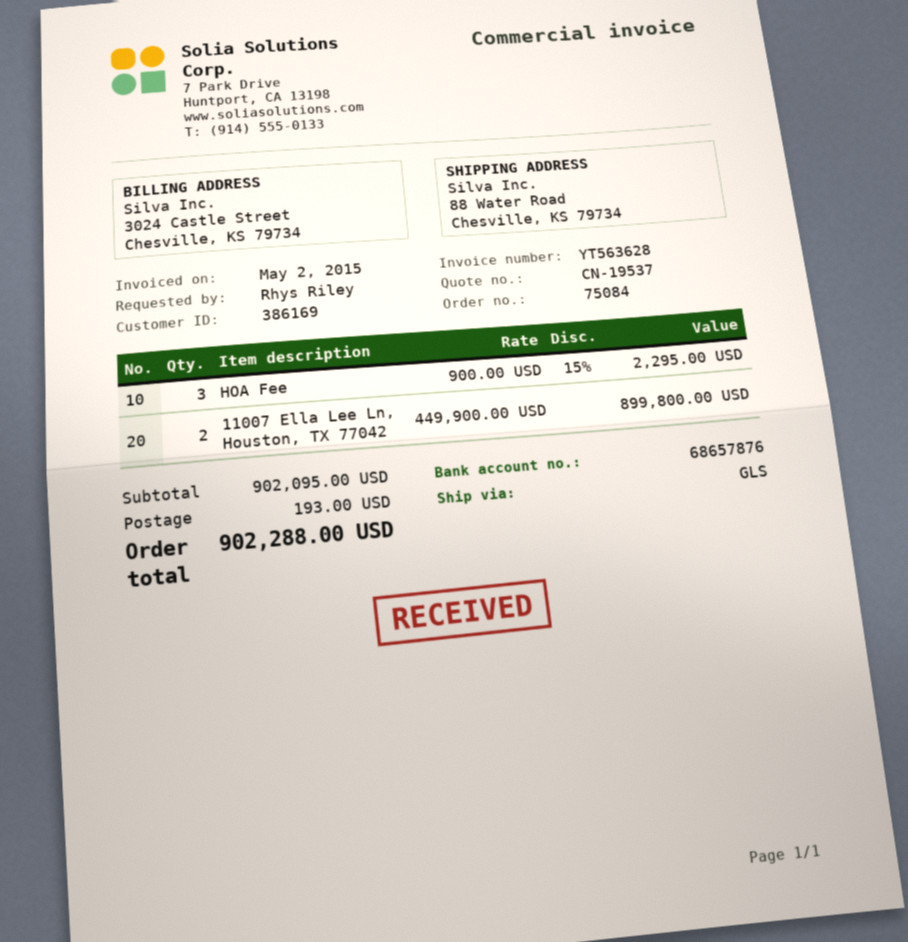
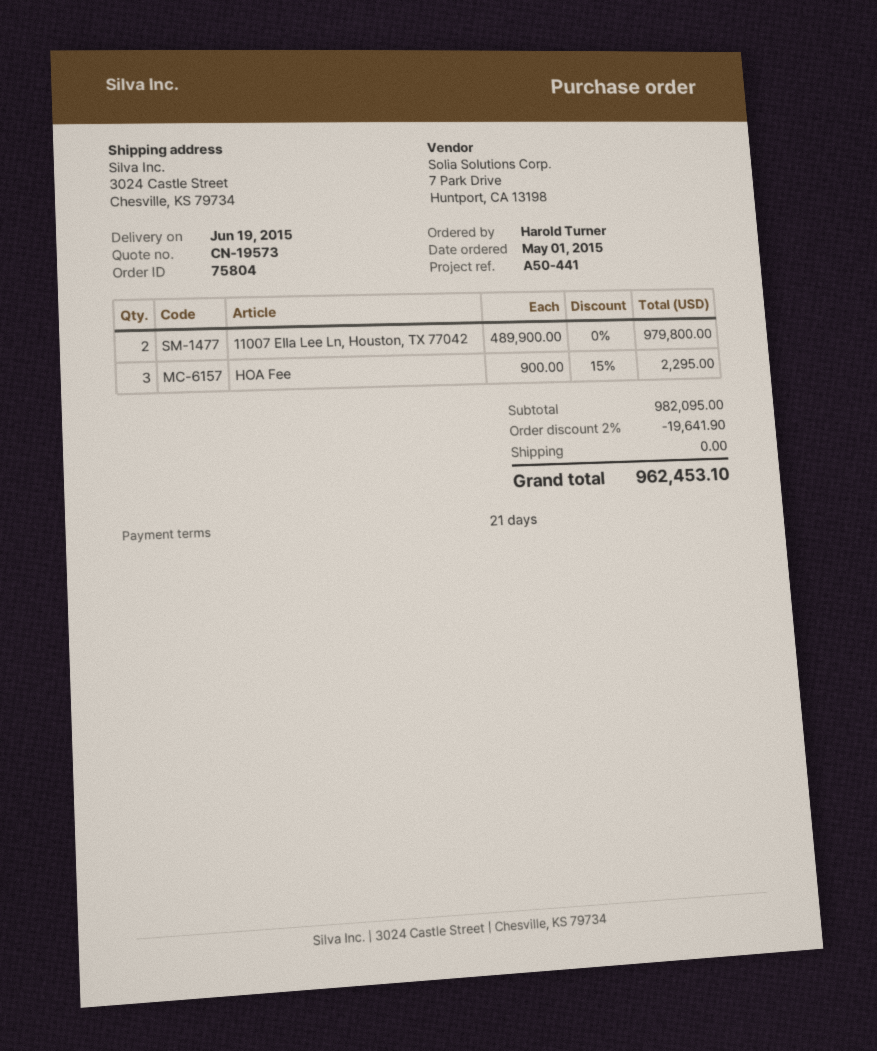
quote number: CN-19537 -> CN-19573
order number: 75084 -> 75804
ordered by: Rhys Riley -> Harold Turner
ship to: 88 Water Road, Chesville, KS 79734 -> 3024 Castle Street, Chesville, KS 79734
11007 Ella Lee Ln, Houston, TX 77042: 2 x 449900.00 = 899800.00 -> 2 x 489900.00 = 979800.00
subtotal: 902095.00 -> 982095.00
discount: none -> 2% = 19641.90
shipping: 193.00 -> 0.00
total: 902288.00 -> 962453.10

